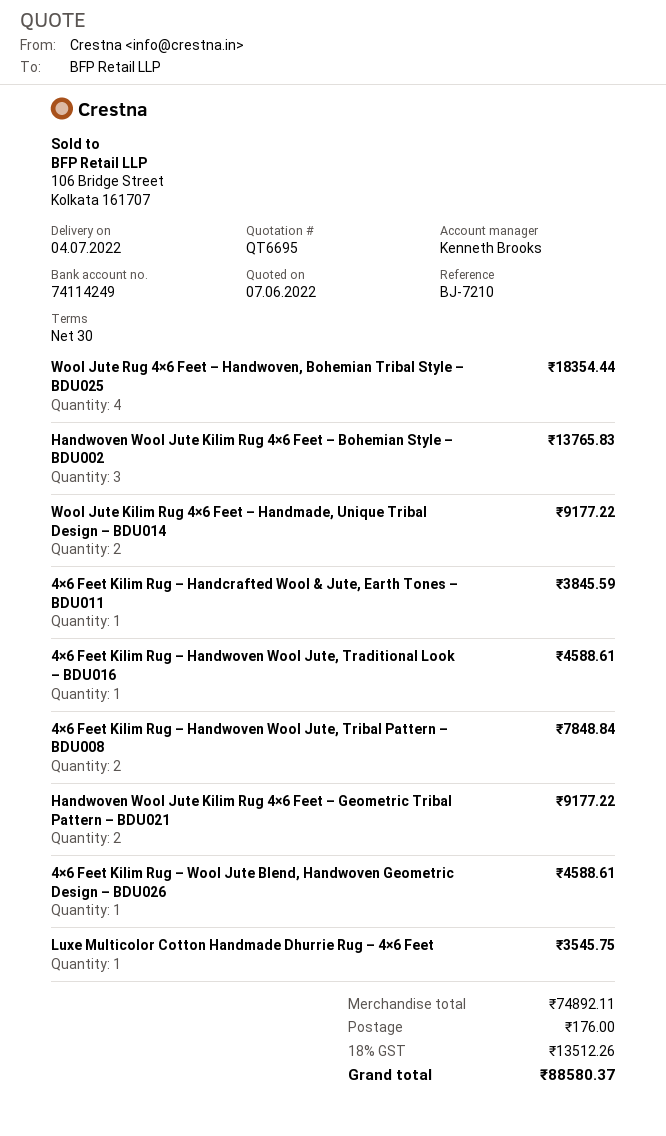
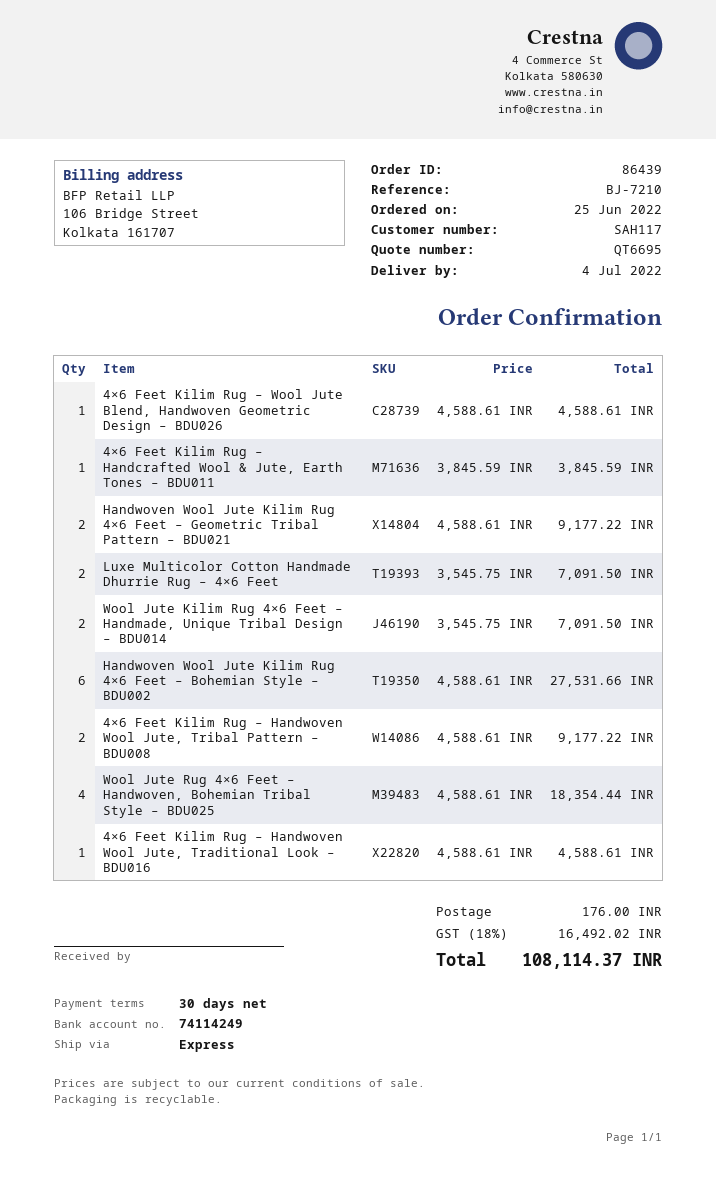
Handwoven Wool Jute Kilim Rug 4×6 Feet – Bohemian Style – BDU002: 3 for 13765.83 -> 6 for 27531.66
Wool Jute Kilim Rug 4×6 Feet – Handmade, Unique Tribal Design – BDU014: 2 for 9177.22 -> 2 for 7091.50
4×6 Feet Kilim Rug – Handwoven Wool Jute, Tribal Pattern – BDU008: 2 for 7848.84 -> 2 for 9177.22
Luxe Multicolor Cotton Handmade Dhurrie Rug – 4×6 Feet: 1 for 3545.75 -> 2 for 7091.50
tax: 18% = 13512.26 -> 18% = 16492.02
total: 88580.37 -> 108114.37

